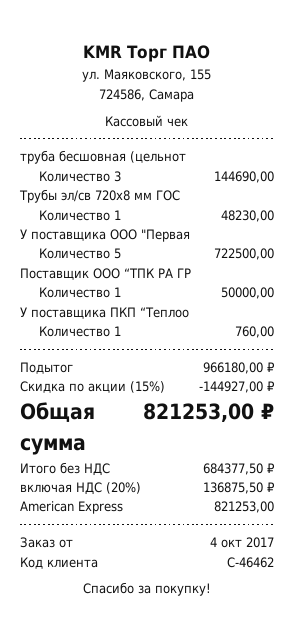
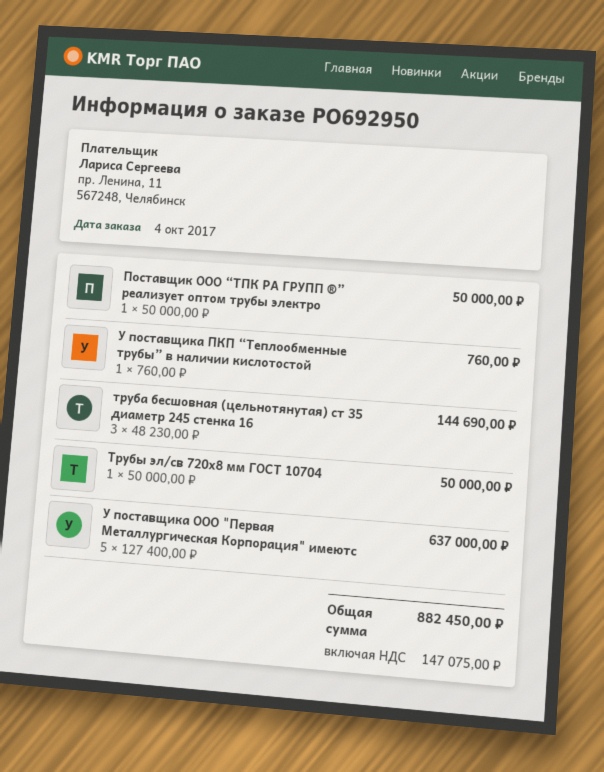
Трубы эл/св 720х8 мм ГОС: 1 for 48230.00 -> 1 for 50000.00
У поставщика ООО "Первая: 5 for 722500.00 -> 5 for 637000.00
discount: 15% = 144927.00 -> none
tax: 136875.50 -> 147075.00
total: 821253.00 -> 882450.00

